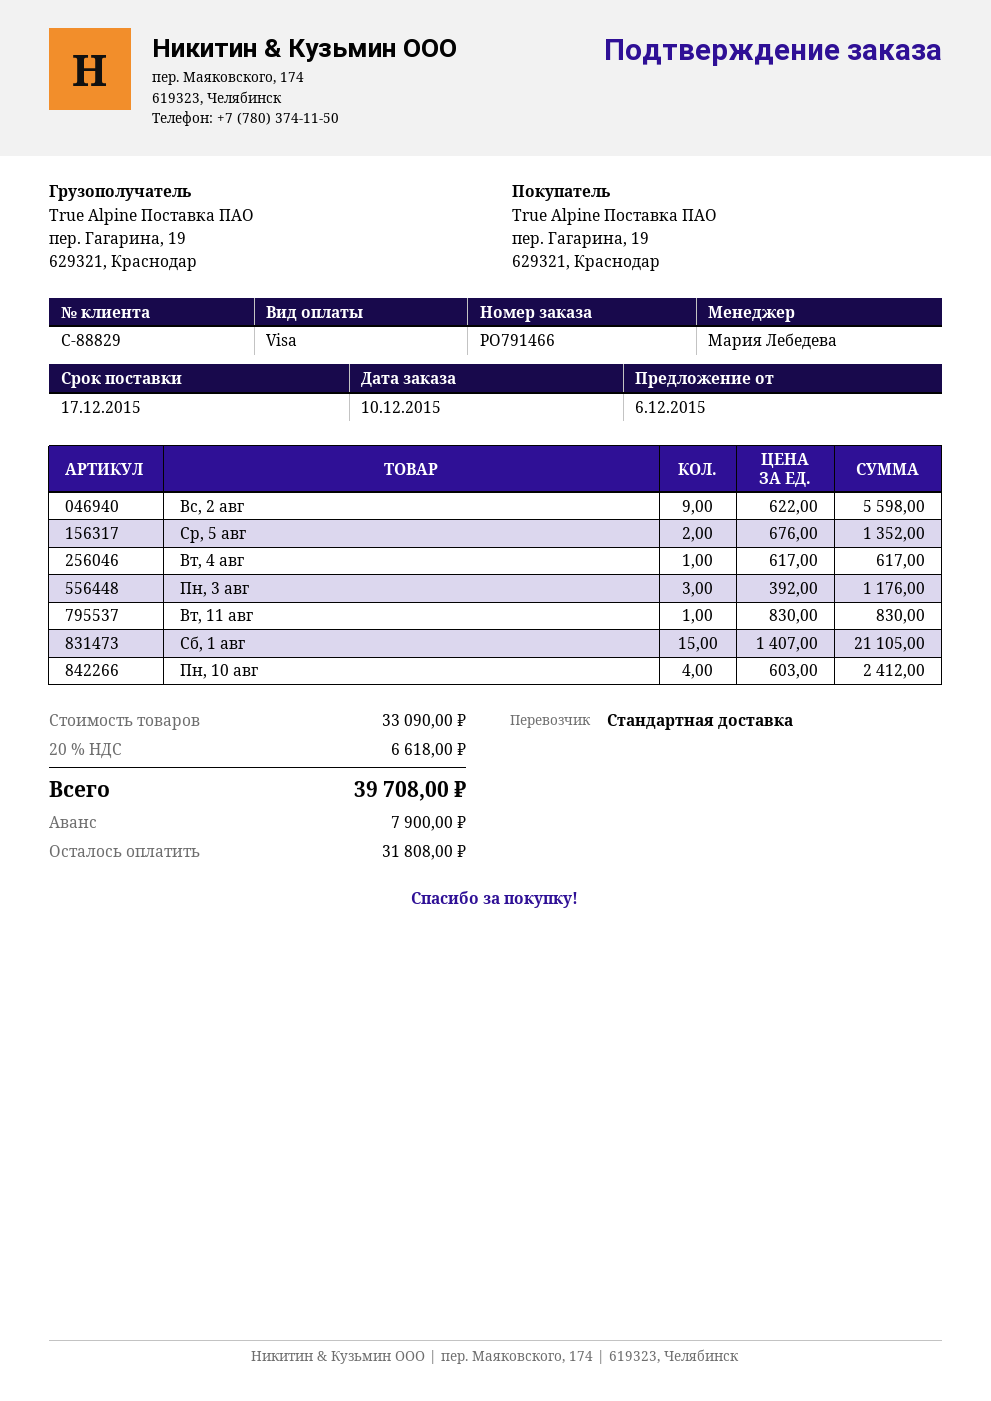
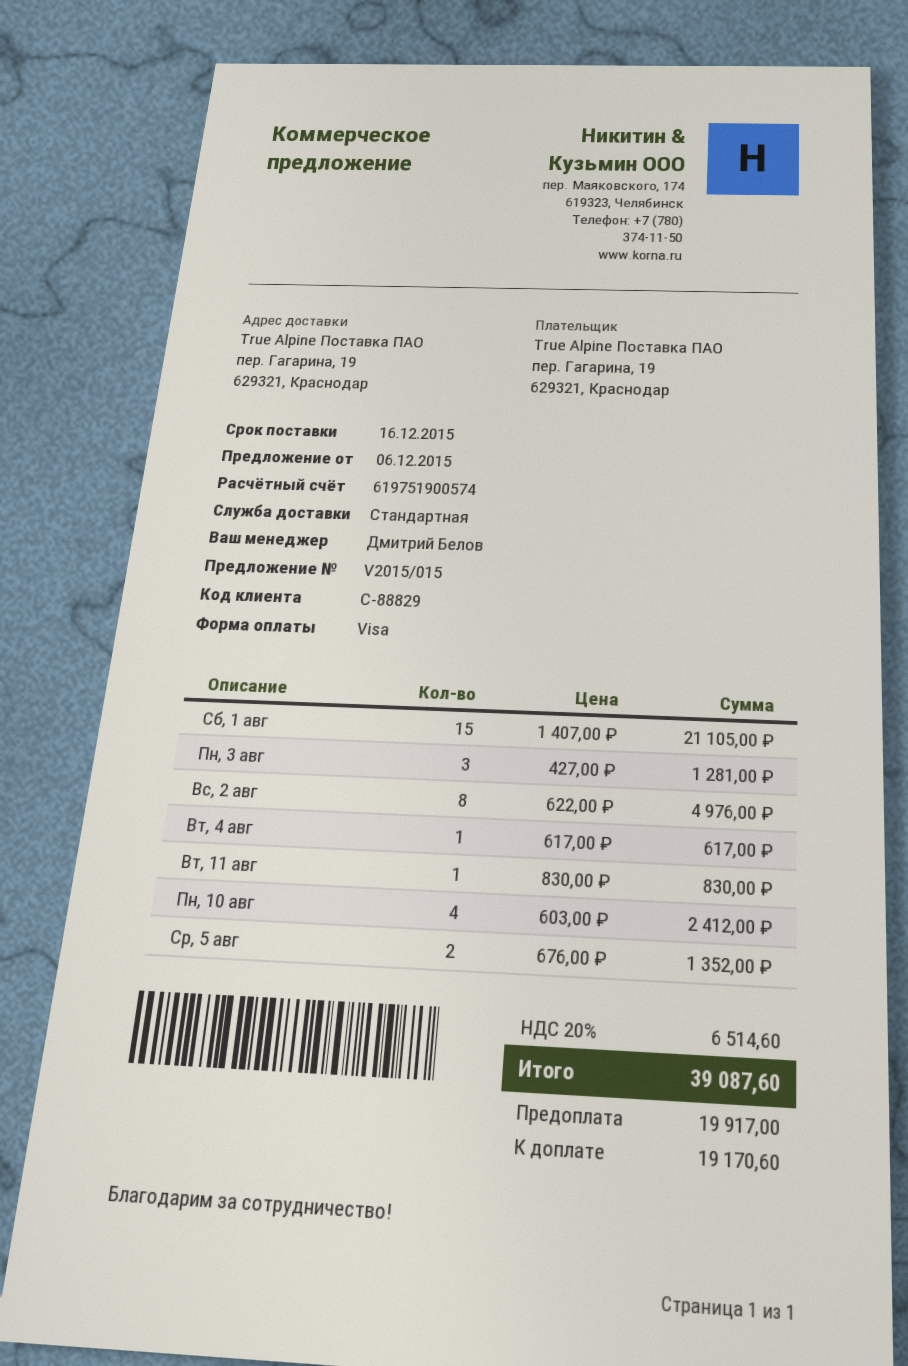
delivery date: 2015-12-17 -> 2015-12-16
sales rep: Мария Лебедева -> Дмитрий Белов
Вс, 2 авг: 9 x 622.00 = 5598.00 -> 8 x 622.00 = 4976.00
Пн, 3 авг: 3 x 392.00 = 1176.00 -> 3 x 427.00 = 1281.00
tax: 20% = 6618.00 -> 20% = 6514.60
total: 39708.00 -> 39087.60
deposit: 7900.00 -> 19917.00
balance: 31808.00 -> 19170.60

